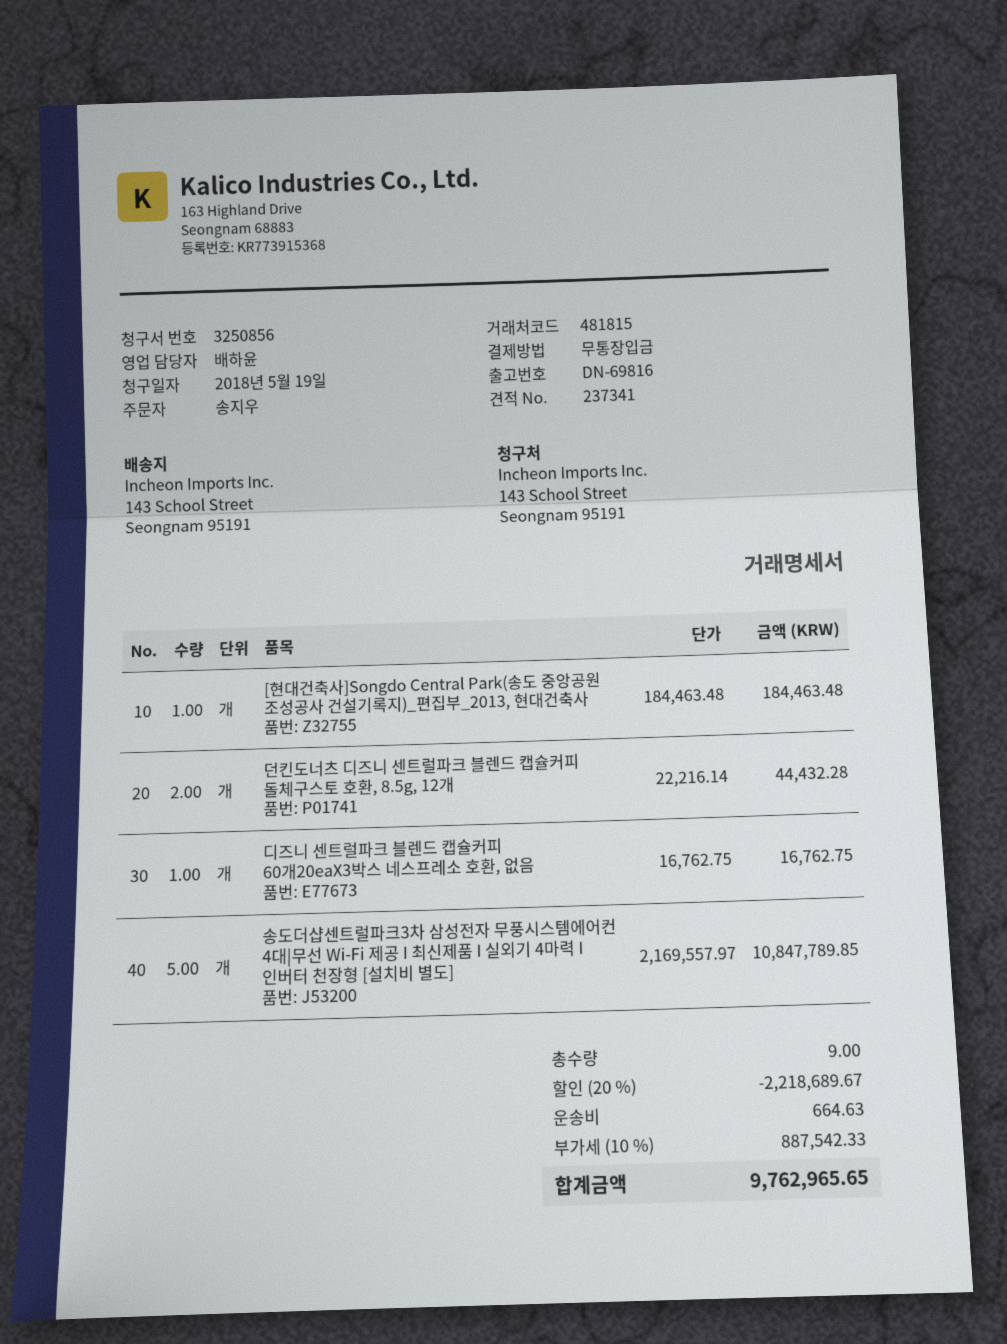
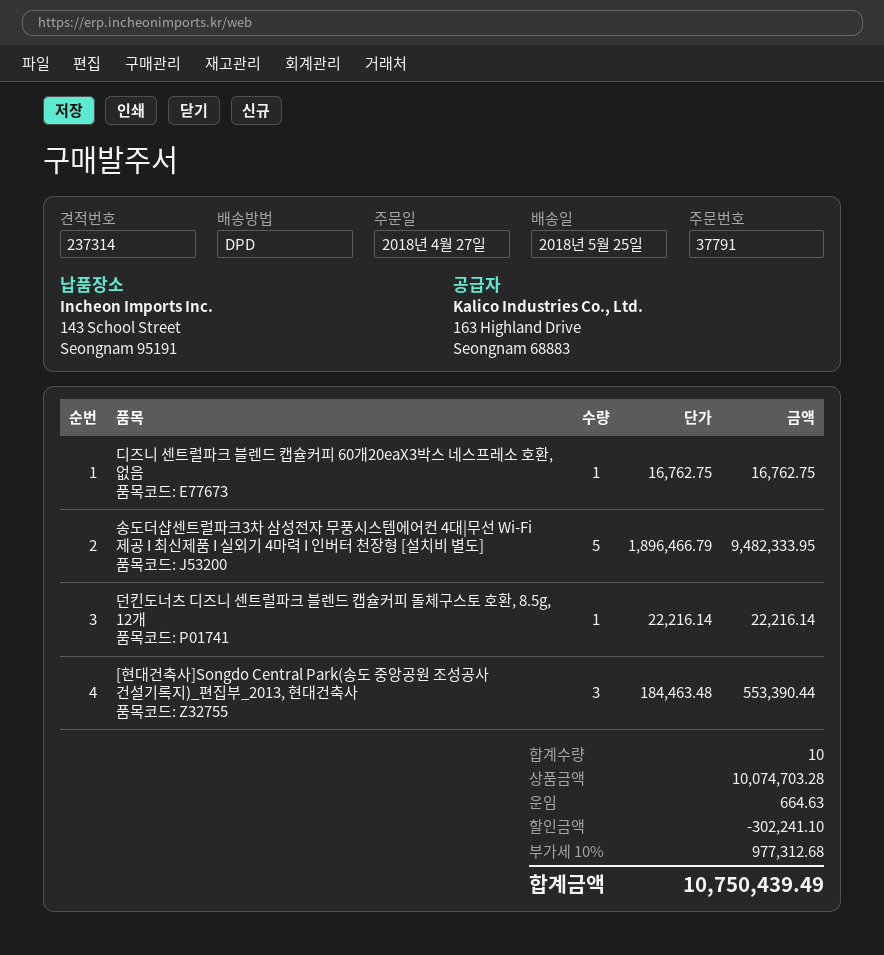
quote number: 237341 -> 237314
[현대건축사]Songdo Central Park(송도 중앙공원 조성공사 건설기록지)_편집부_2013, 현대건축사: 1 x 184463.48 = 184463.48 -> 3 x 184463.48 = 553390.44
던킨도너츠 디즈니 센트럴파크 블렌드 캡슐커피 돌체구스토 호환, 8.5g, 12개: 2 x 22216.14 = 44432.28 -> 1 x 22216.14 = 22216.14
송도더샵센트럴파크3차 삼성전자 무풍시스템에어컨 4대|무선 Wi-Fi 제공 I 최신제품 I 실외기 4마력 I 인버터 천장형 [설치비 별도]: 5 x 2169557.97 = 10847789.85 -> 5 x 1896466.79 = 9482333.95
total quantity: 9 -> 10
discount: 2218689.67 -> 302241.10
tax: 10% = 887542.33 -> 10% = 977312.68
total: 9762965.65 -> 10750439.49

